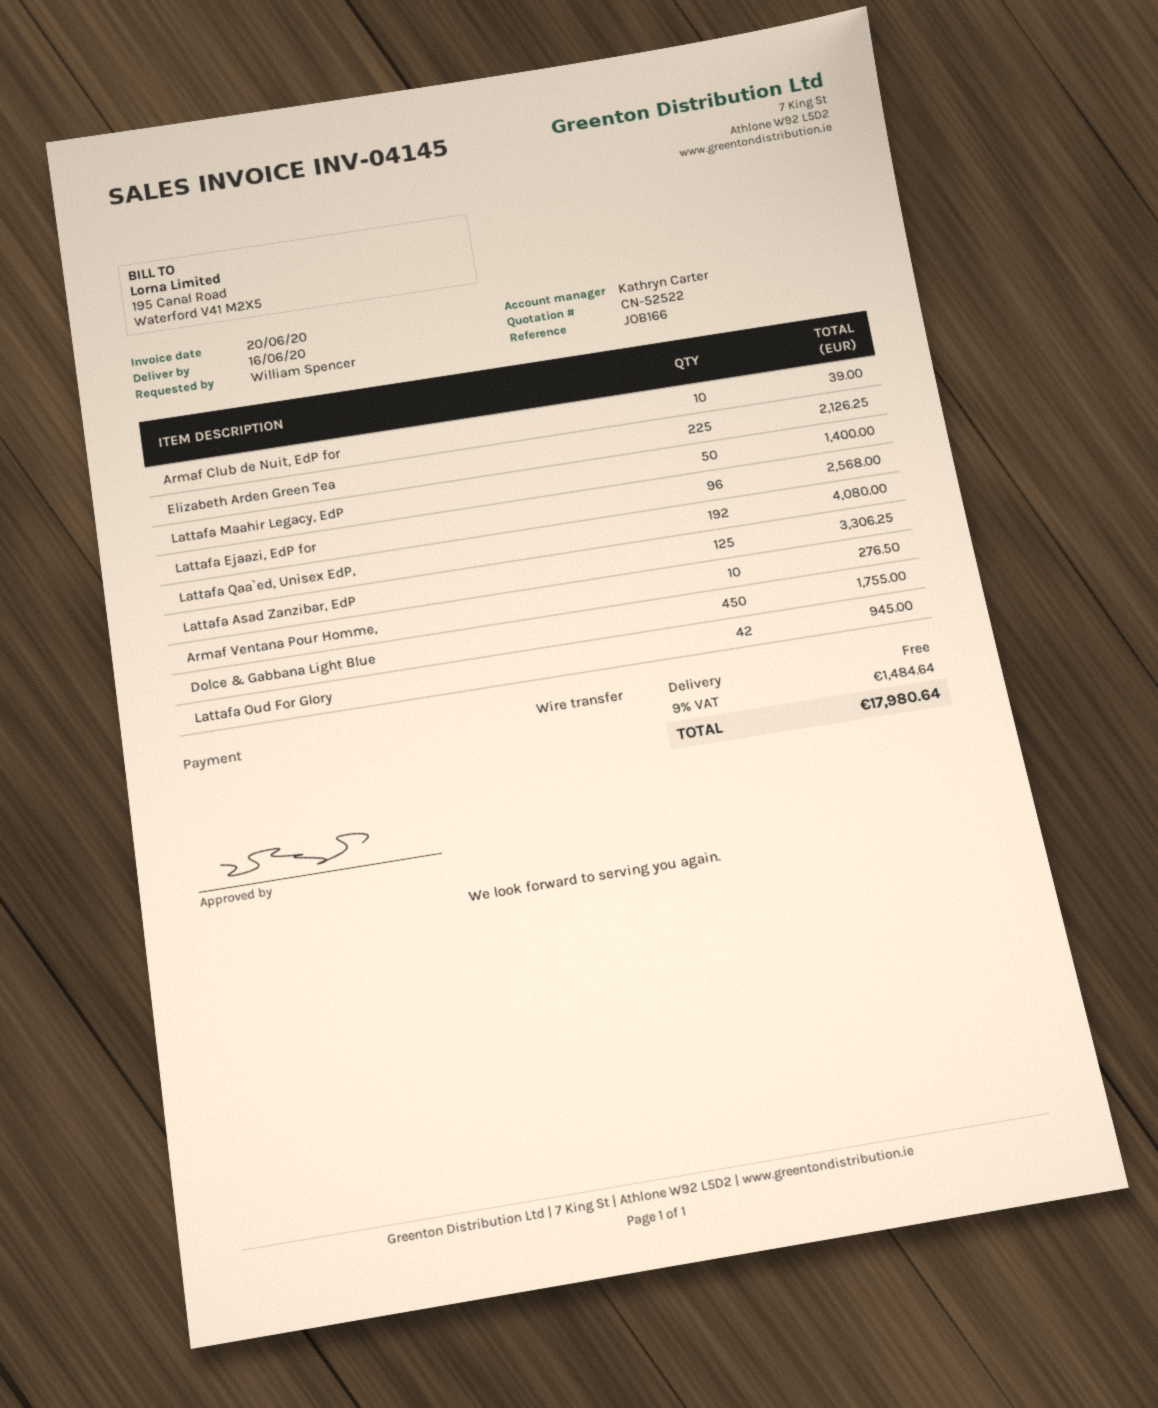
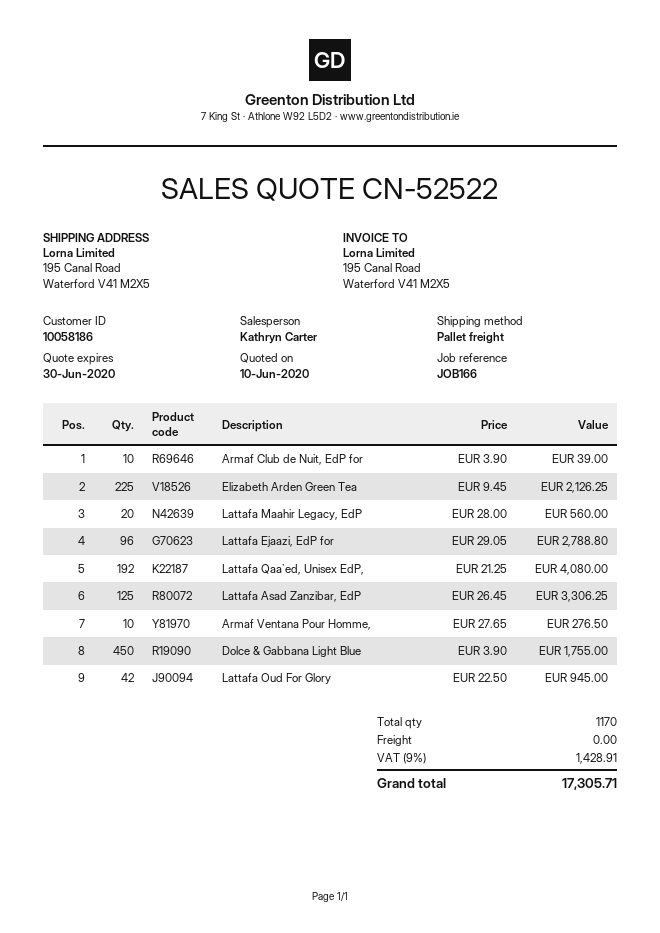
Lattafa Maahir Legacy, EdP: 50 for 1400.00 -> 20 for 560.00
Lattafa Ejaazi, EdP for: 96 for 2568.00 -> 96 for 2788.80
tax: 9% = 1484.64 -> 9% = 1428.91
total: 17980.64 -> 17305.71

